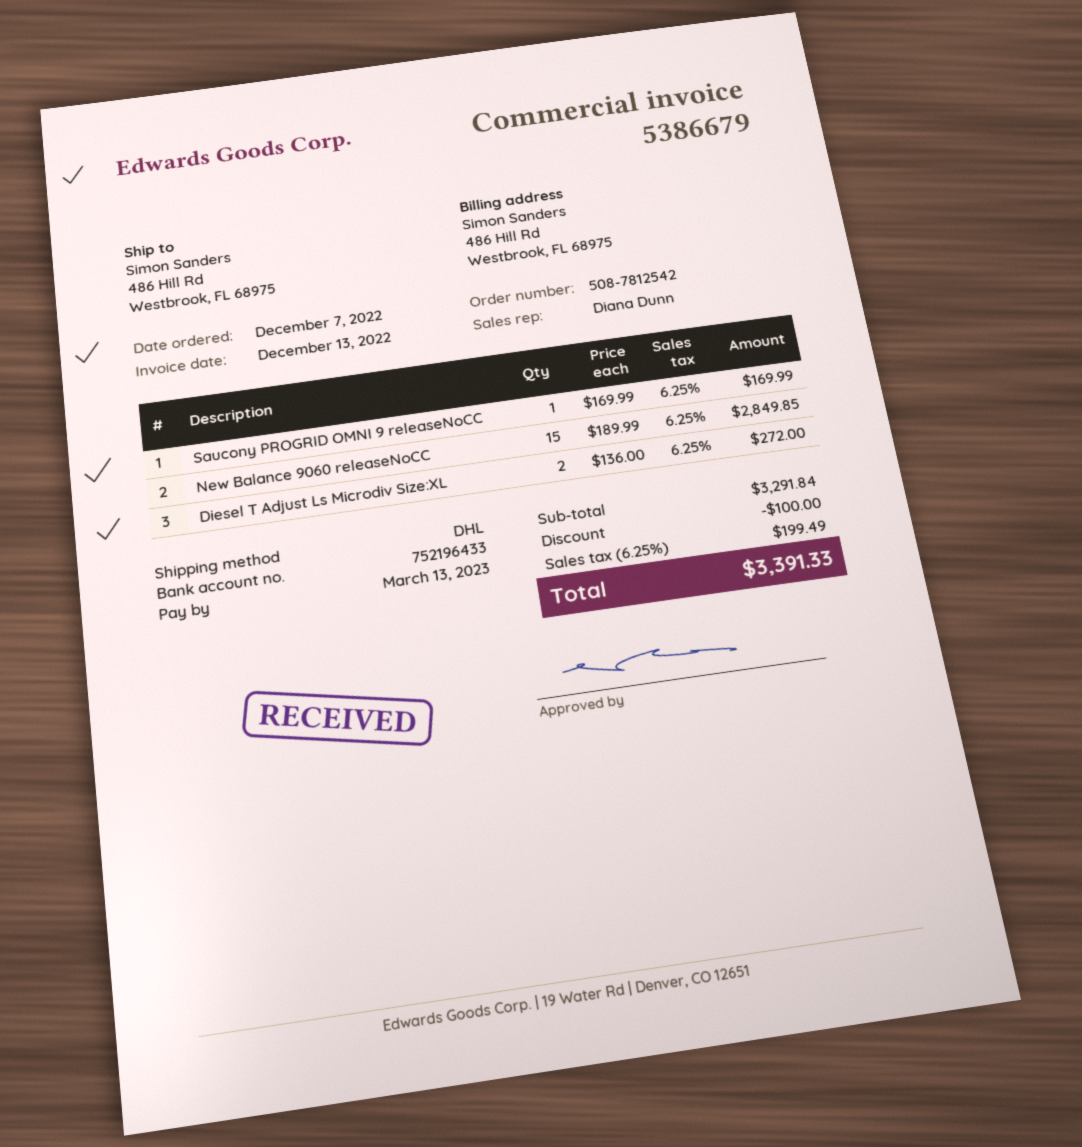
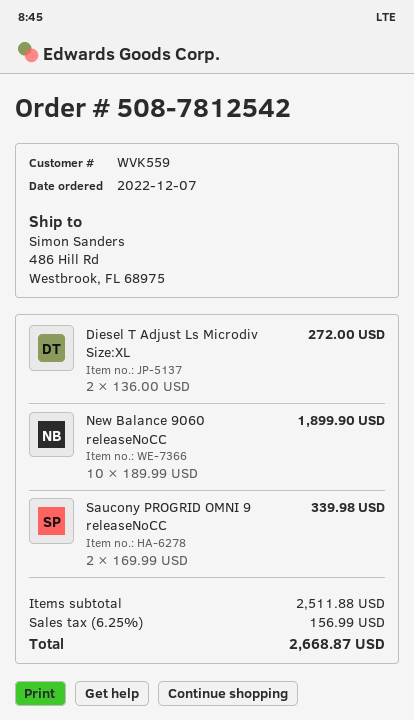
Saucony PROGRID OMNI 9 releaseNoCC: 1 x 169.99 = 169.99 -> 2 x 169.99 = 339.98
New Balance 9060 releaseNoCC: 15 x 189.99 = 2849.85 -> 10 x 189.99 = 1899.90
subtotal: 3291.84 -> 2511.88
discount: 100.00 -> none
tax: 6.25% = 199.49 -> 6.25% = 156.99
total: 3391.33 -> 2668.87

